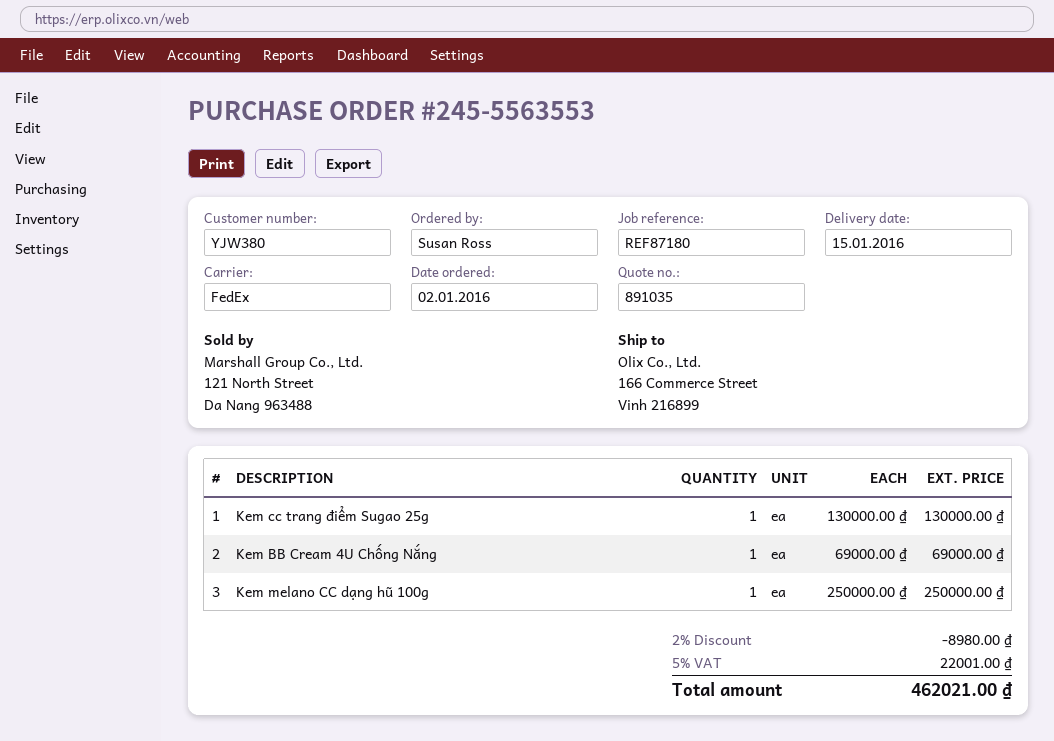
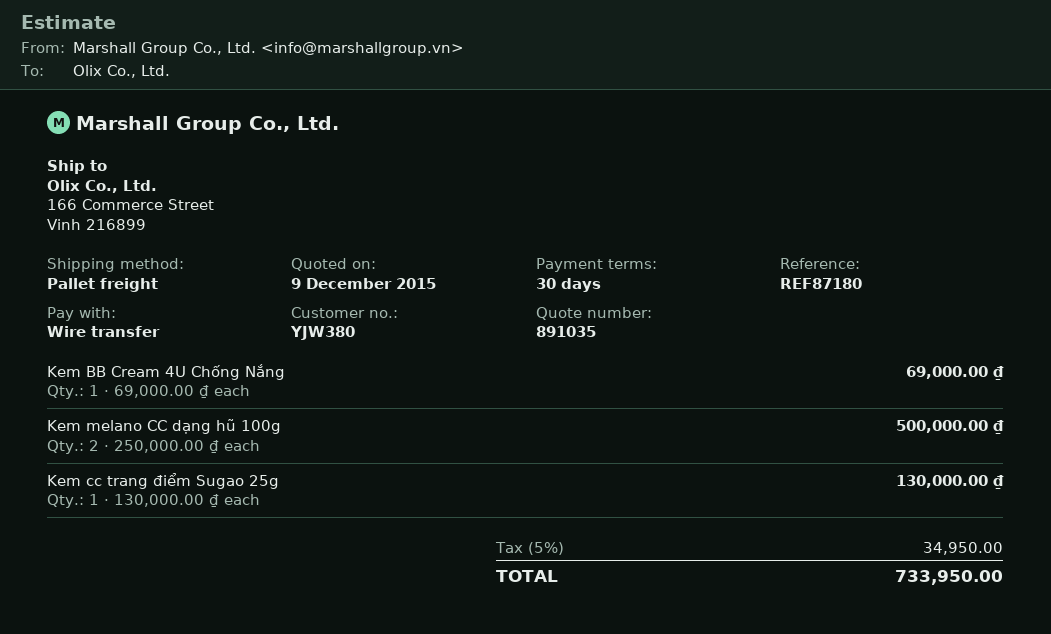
shipping method: FedEx -> pallet freight
Kem melano CC dạng hũ 100g: 1 x 250000.00 = 250000.00 -> 2 x 250000.00 = 500000.00
discount: 2% = 8980.00 -> none
tax: 5% = 22001.00 -> 5% = 34950.00
total: 462021.00 -> 733950.00

